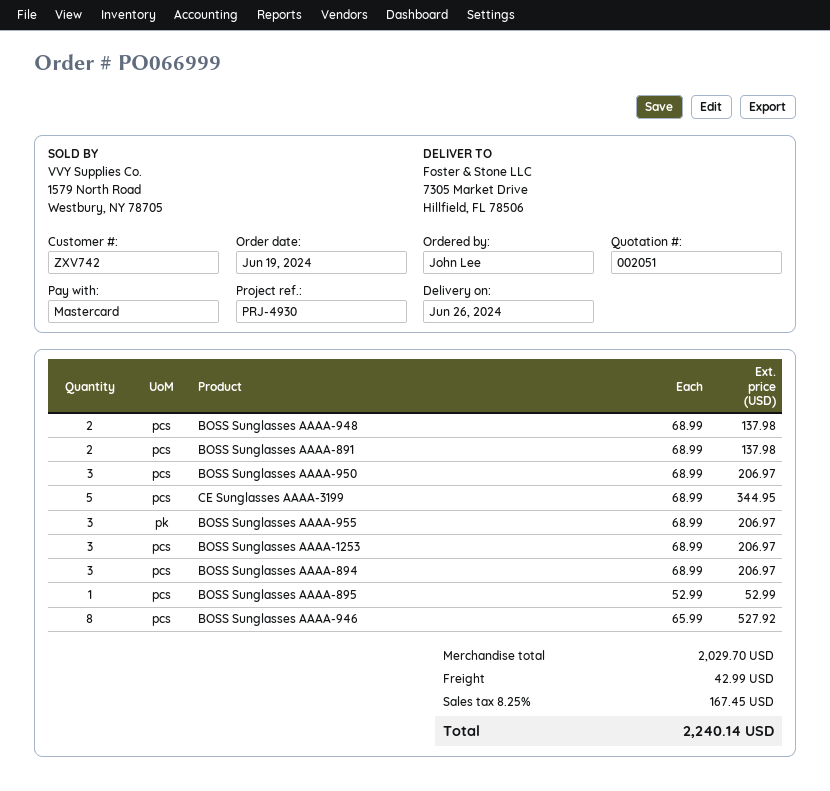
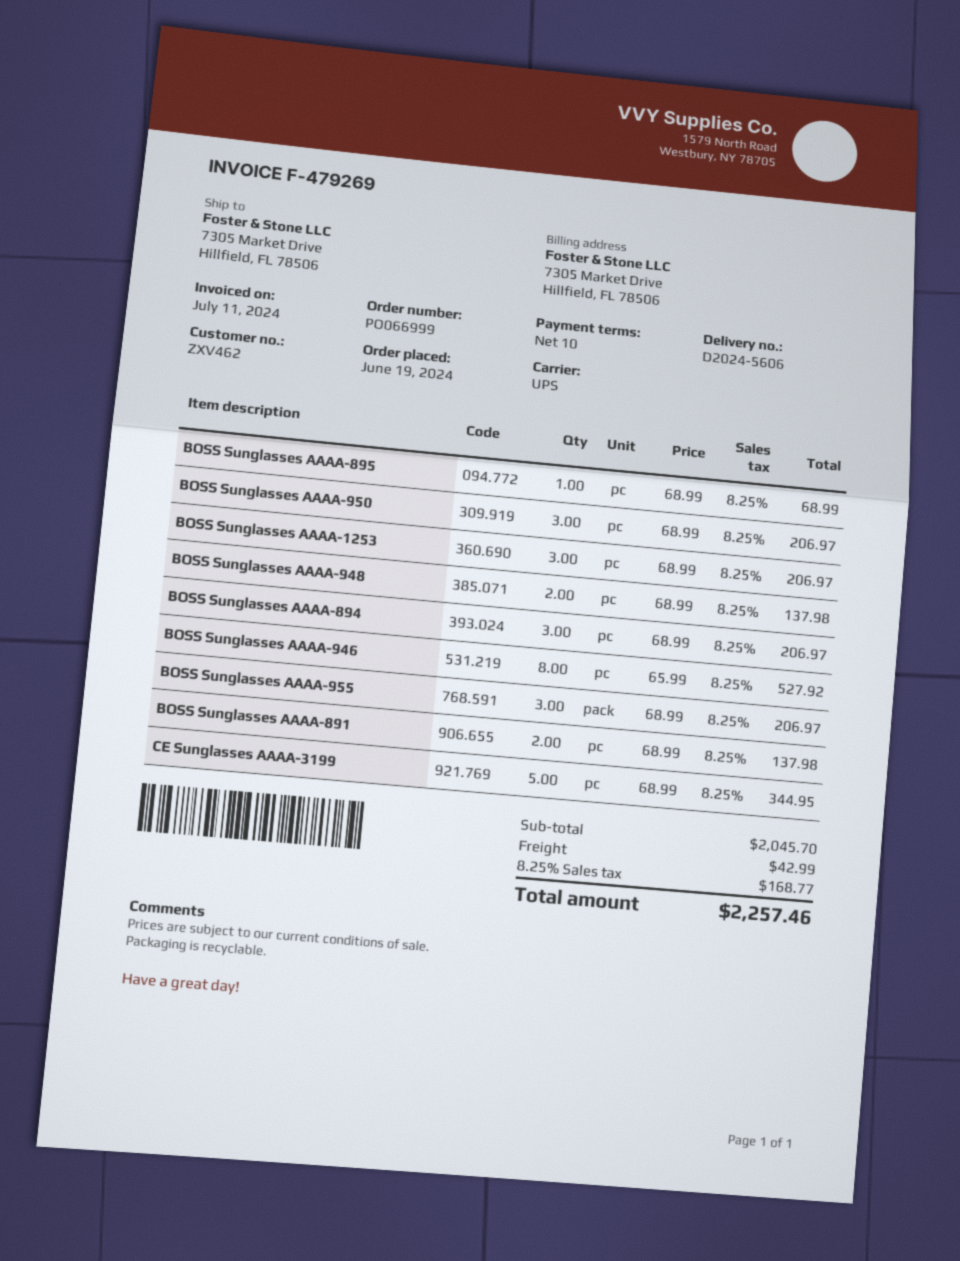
customer number: ZXV742 -> ZXV462
BOSS Sunglasses AAAA-895: 1 x 52.99 = 52.99 -> 1 x 68.99 = 68.99
subtotal: 2029.70 -> 2045.70
tax: 8.25% = 167.45 -> 8.25% = 168.77
total: 2240.14 -> 2257.46

